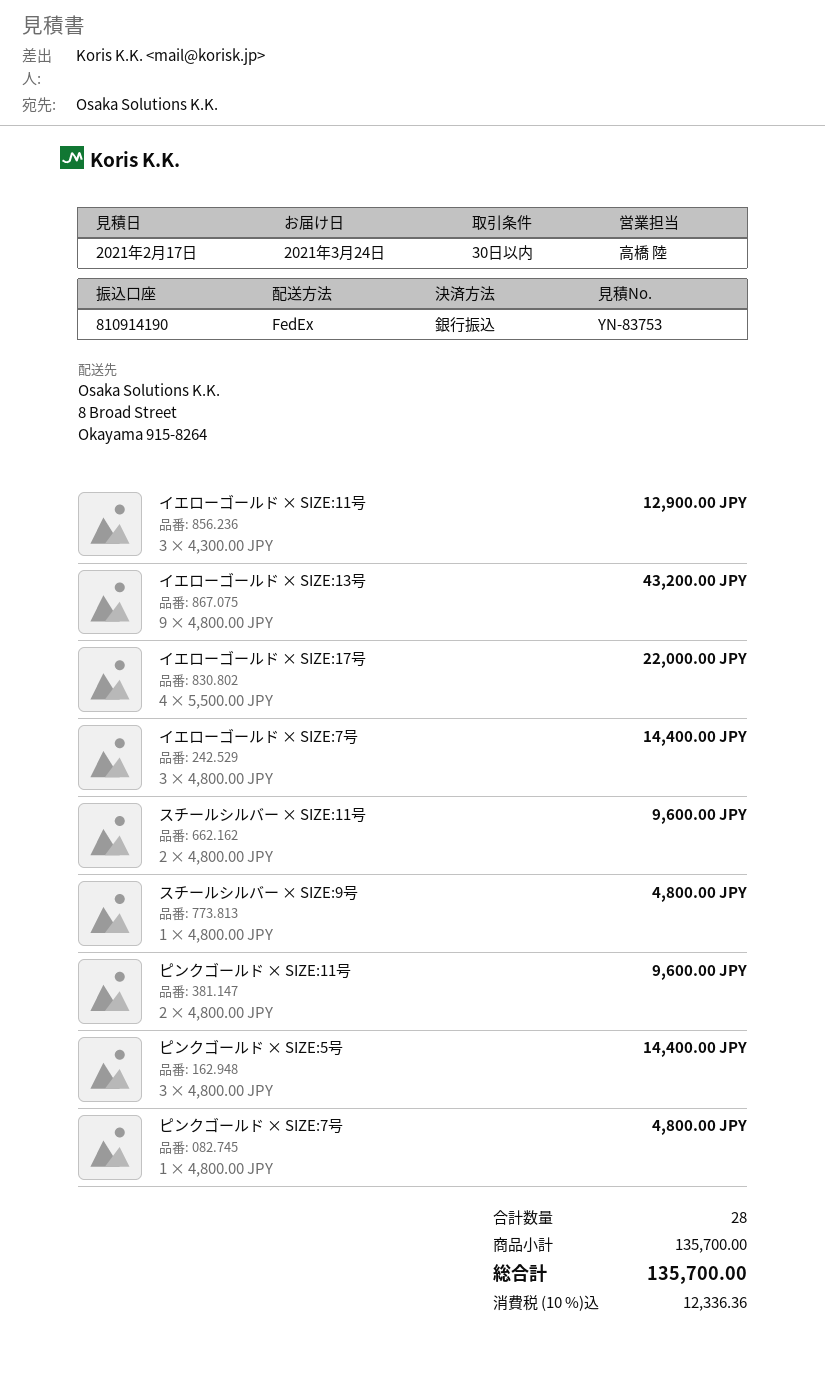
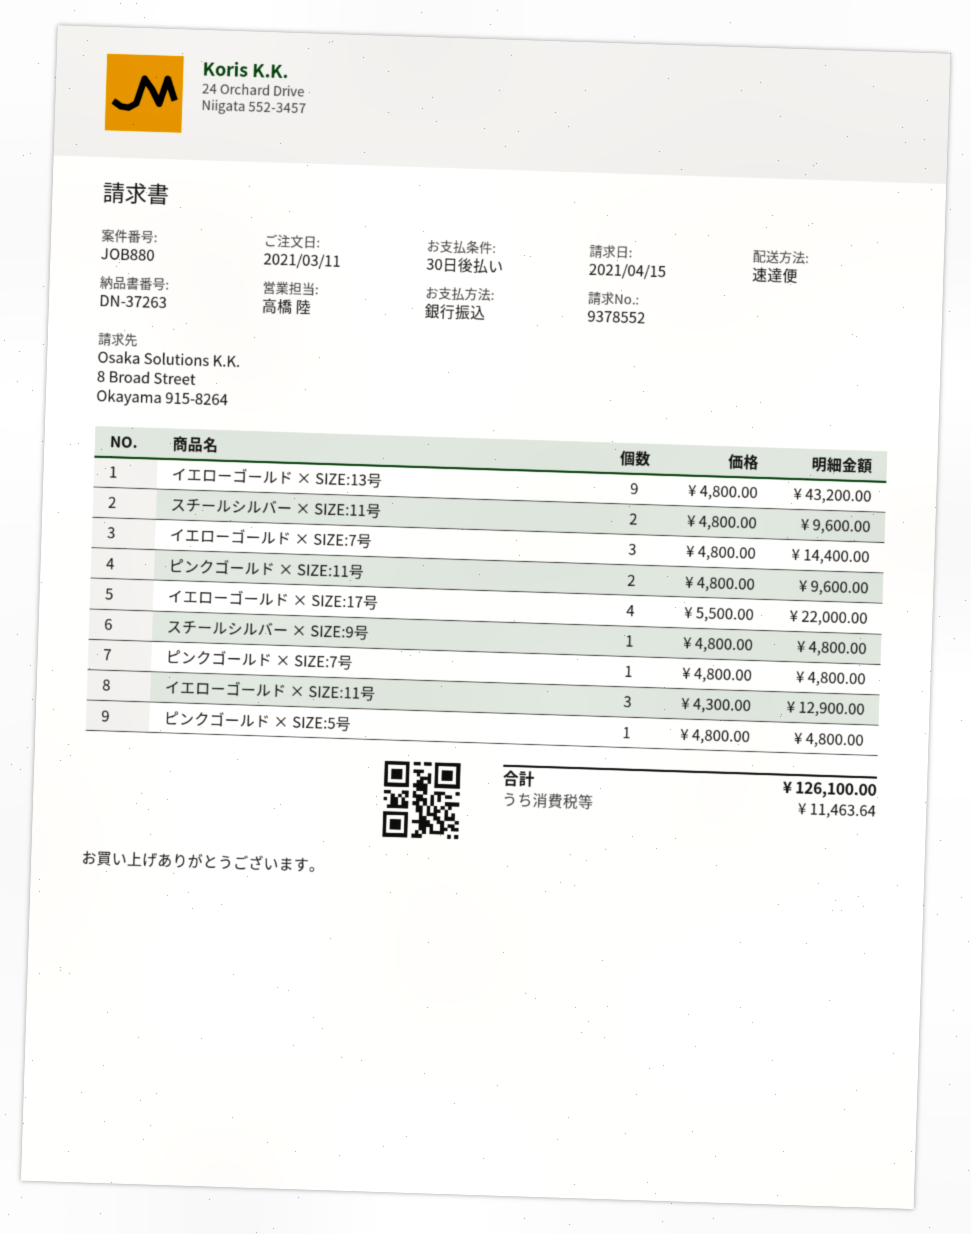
shipping method: FedEx -> express
ピンクゴールド × SIZE:5号: 3 x 4800.00 = 14400.00 -> 1 x 4800.00 = 4800.00
tax: 12336.36 -> 11463.64
total: 135700.00 -> 126100.00

